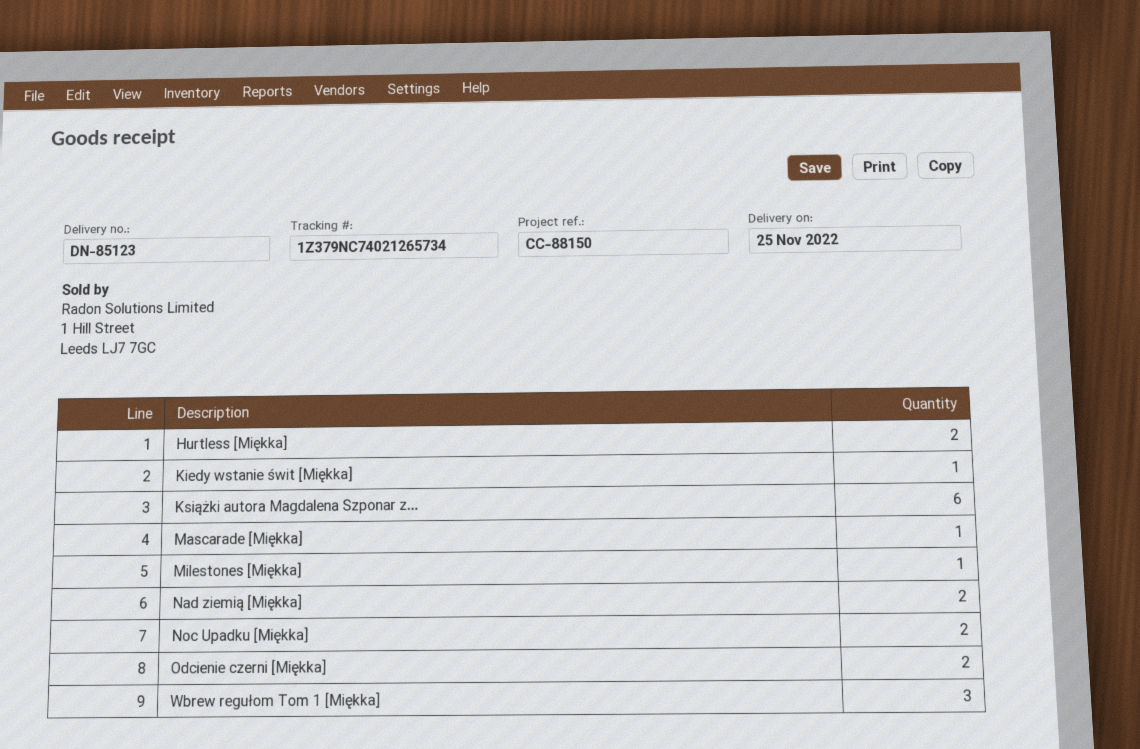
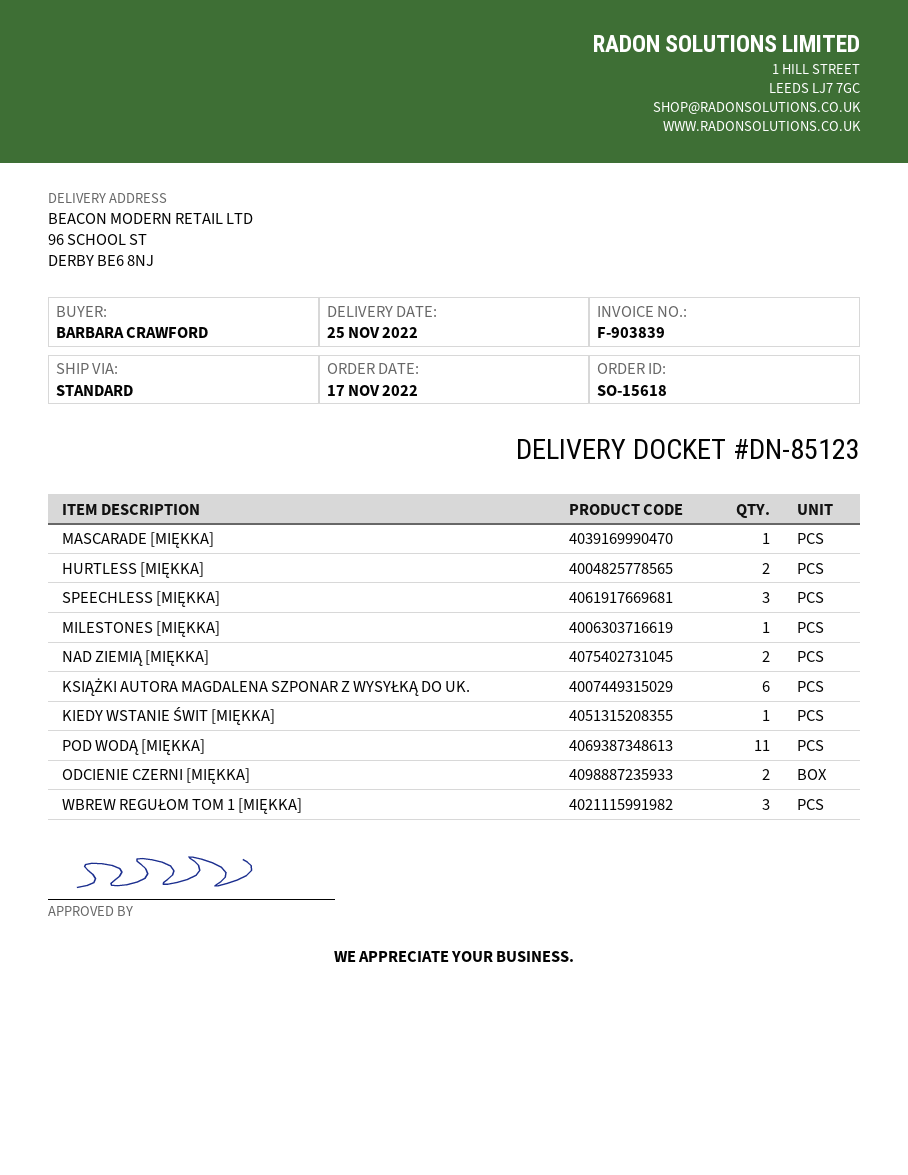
Noc Upadku [Miękka]: 2 -> none
SPEECHLESS [MIĘKKA]: none -> 3
POD WODĄ [MIĘKKA]: none -> 11

